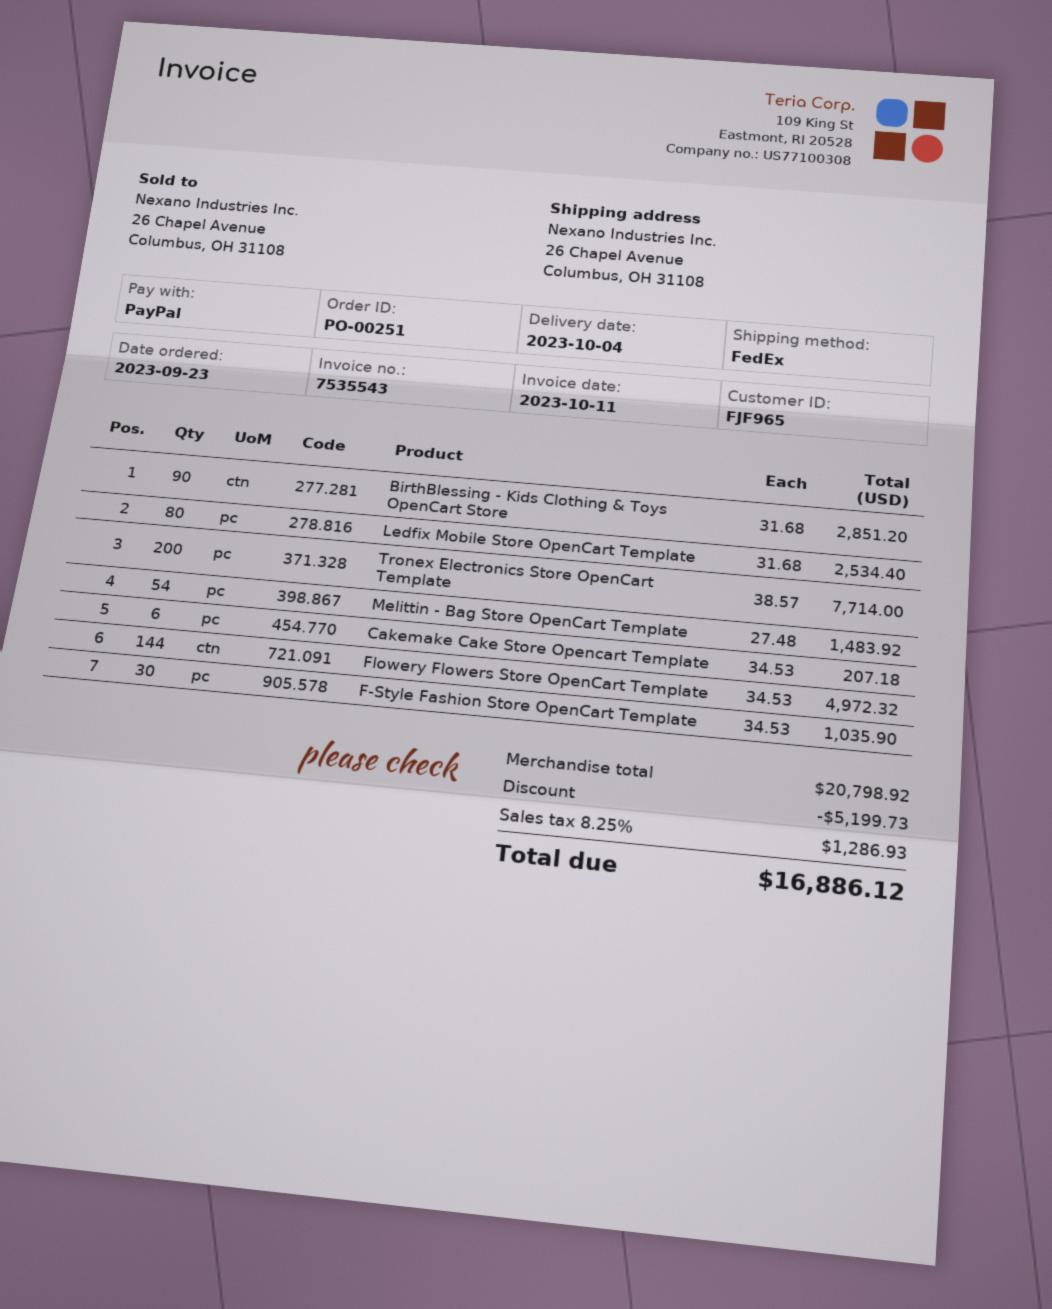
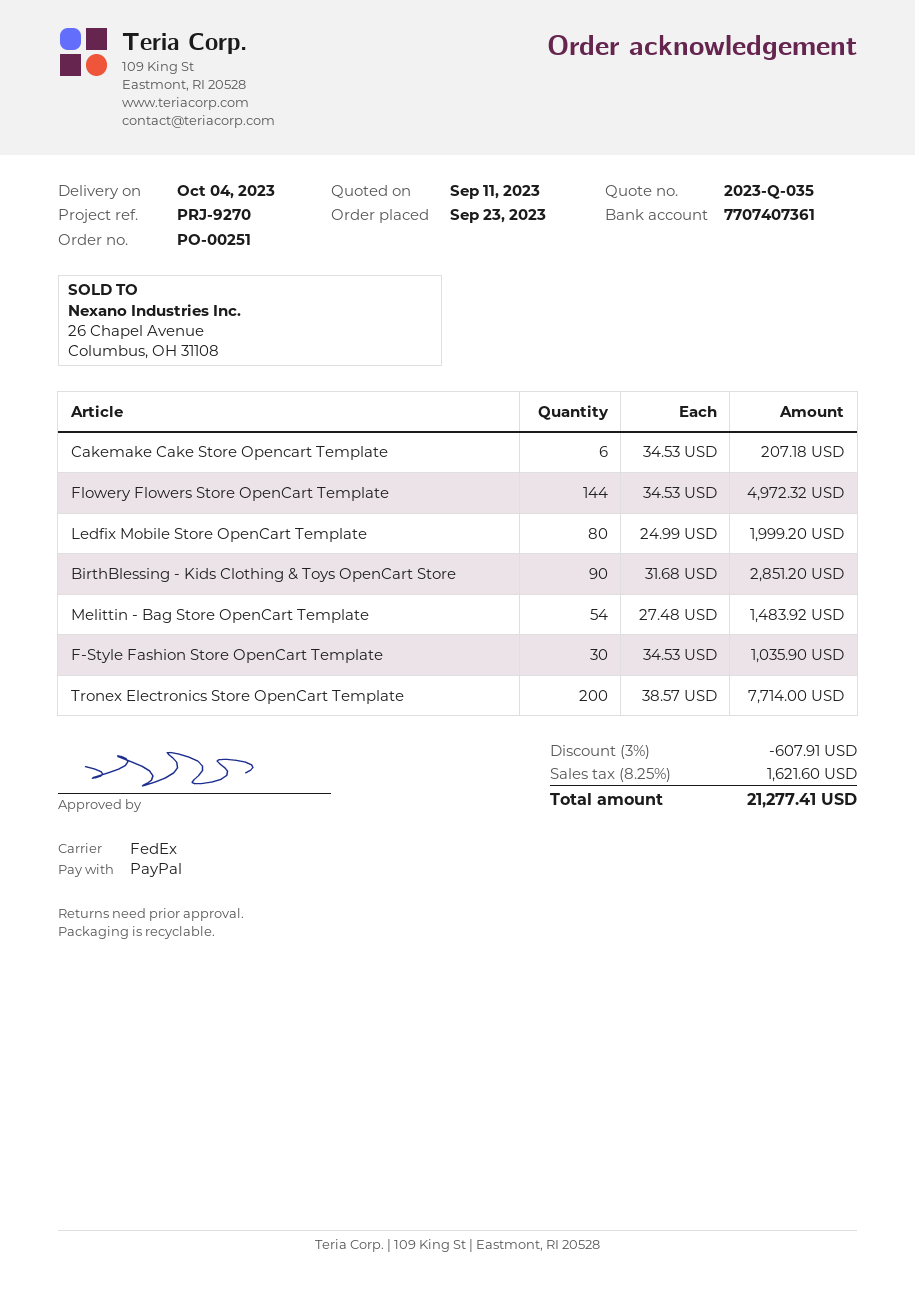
Ledfix Mobile Store OpenCart Template: 80 x 31.68 = 2534.40 -> 80 x 24.99 = 1999.20
discount: 5199.73 -> 607.91
tax: 8.25% = 1286.93 -> 8.25% = 1621.60
total: 16886.12 -> 21277.41

